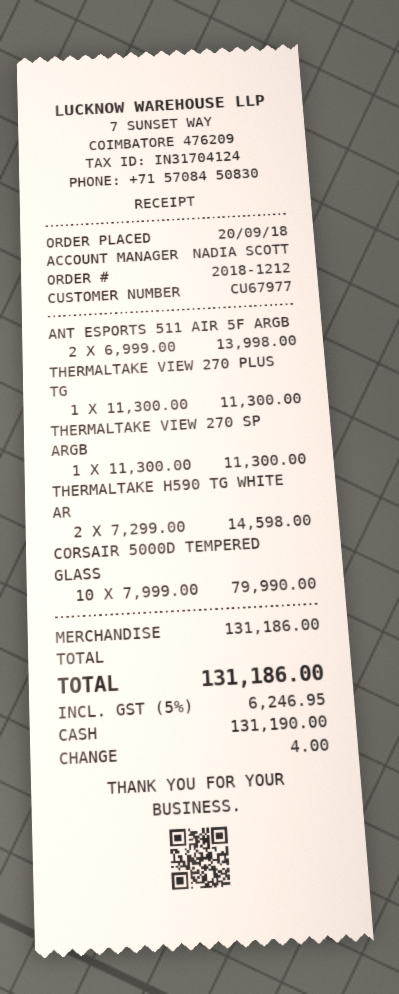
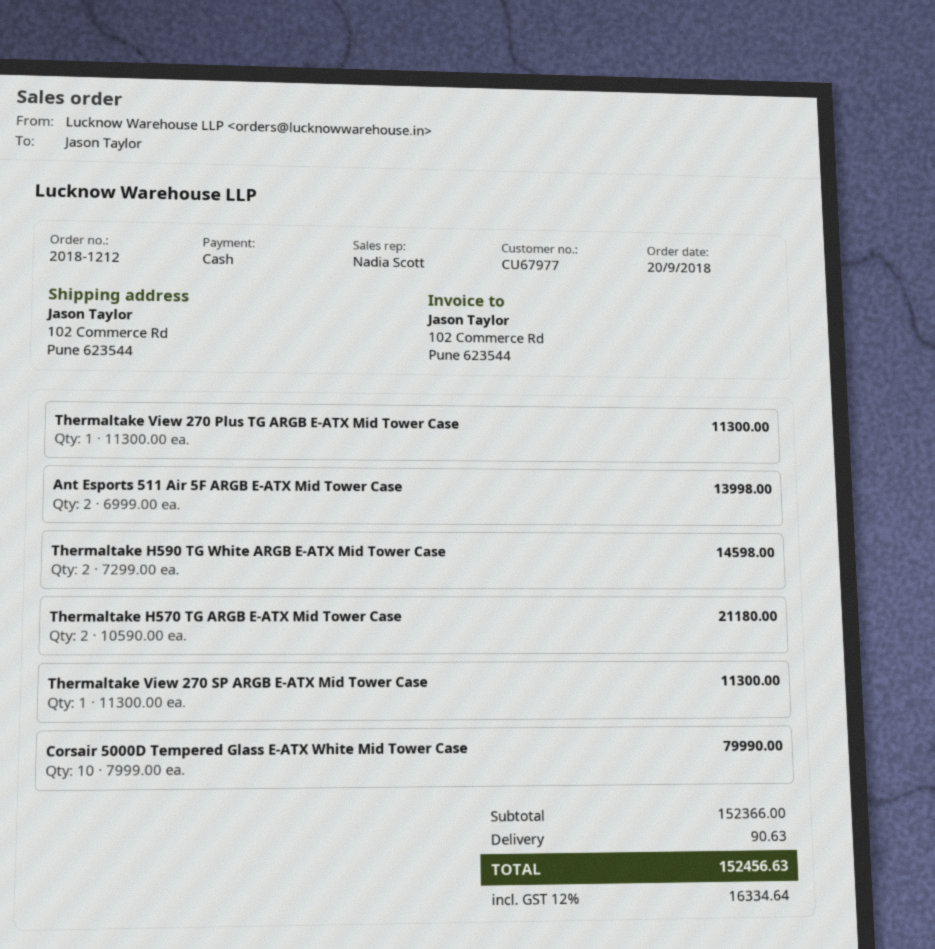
Thermaltake H570 TG ARGB E-ATX Mid Tower Case: none -> 2 x 10590.00 = 21180.00
subtotal: 131186.00 -> 152366.00
shipping: none -> 90.63
tax: 5% = 6246.95 -> 12% = 16334.64
total: 131186.00 -> 152456.63

